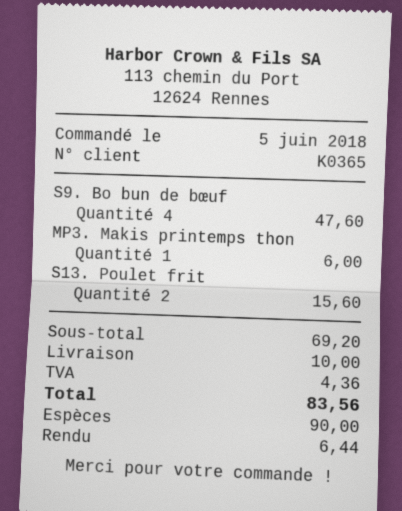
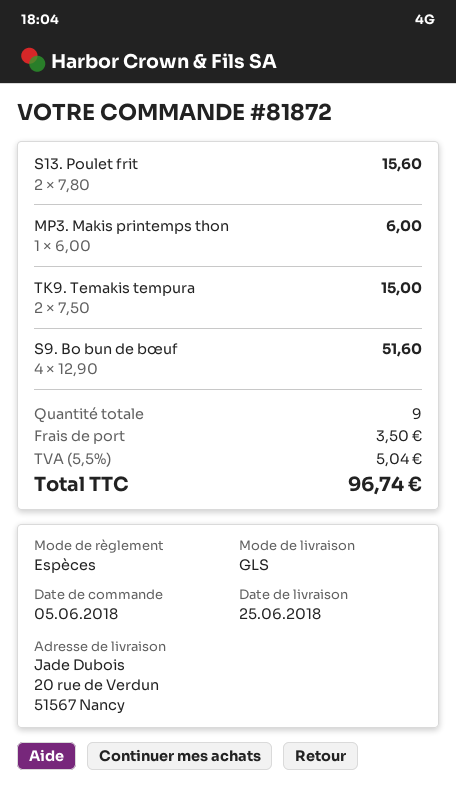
S9. Bo bun de bœuf: 4 for 47.60 -> 4 for 51.60
TK9. Temakis tempura: none -> 2 for 15.00
shipping: 10.00 -> 3.50
tax: 4.36 -> 5.04
total: 83.56 -> 96.74

